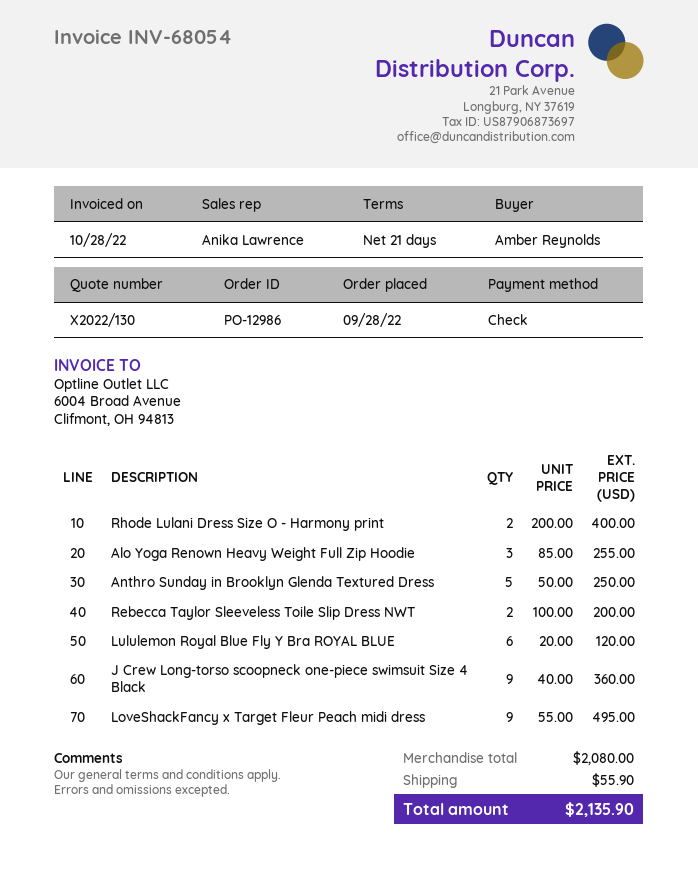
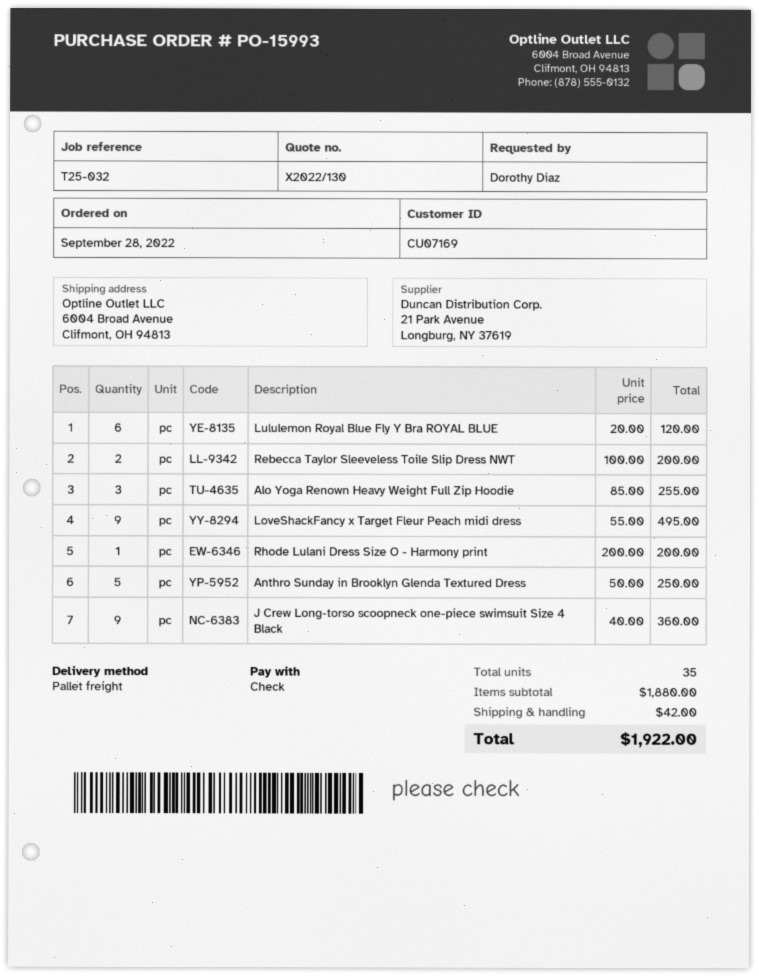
order number: PO-12986 -> PO-15993
ordered by: Amber Reynolds -> Dorothy Diaz
Rhode Lulani Dress Size O - Harmony print: 2 x 200.00 = 400.00 -> 1 x 200.00 = 200.00
subtotal: 2080.00 -> 1880.00
shipping: 55.90 -> 42.00
total: 2135.90 -> 1922.00

